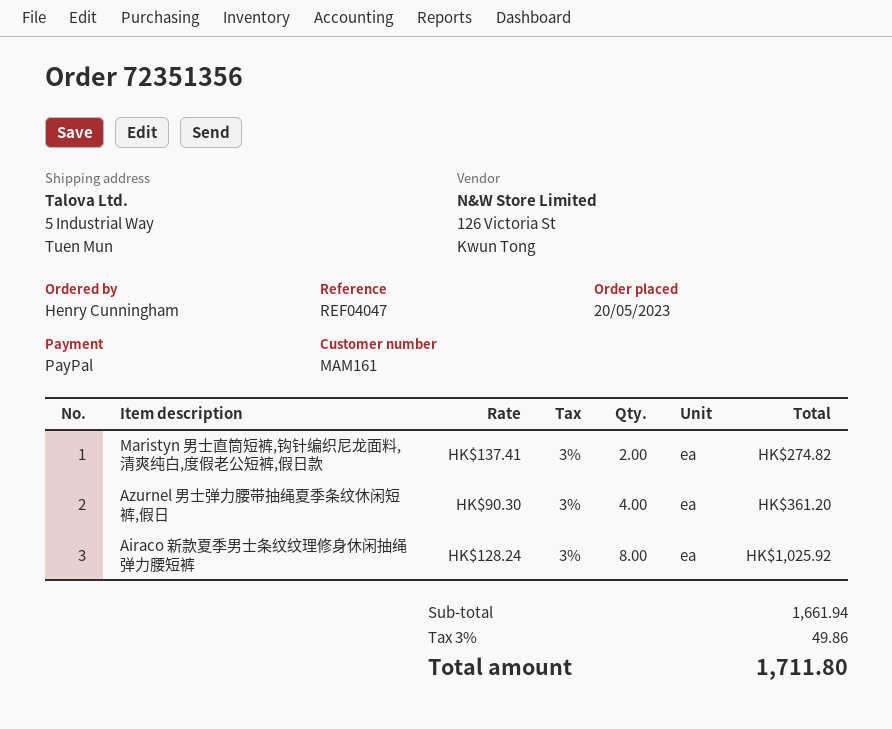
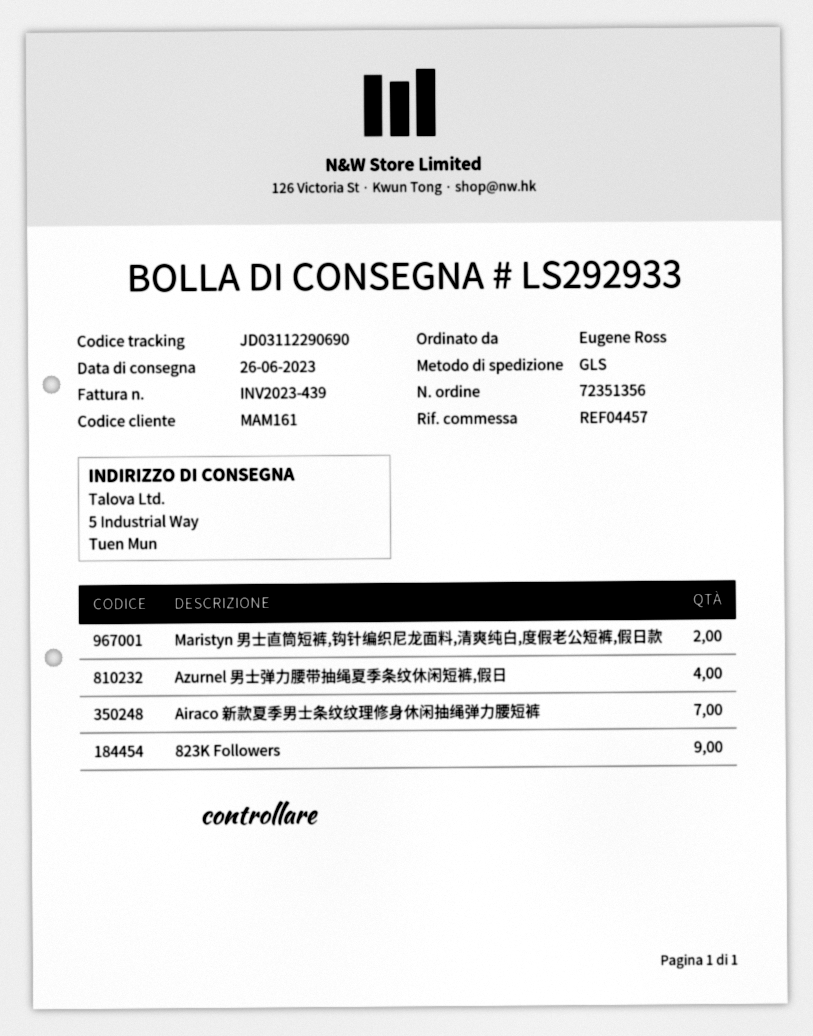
reference: REF04047 -> REF04457
ordered by: Henry Cunningham -> Eugene Ross
Airaco 新款夏季男士条纹纹理修身休闲抽绳弹力腰短裤: 8 -> 7
823K Followers: none -> 9

